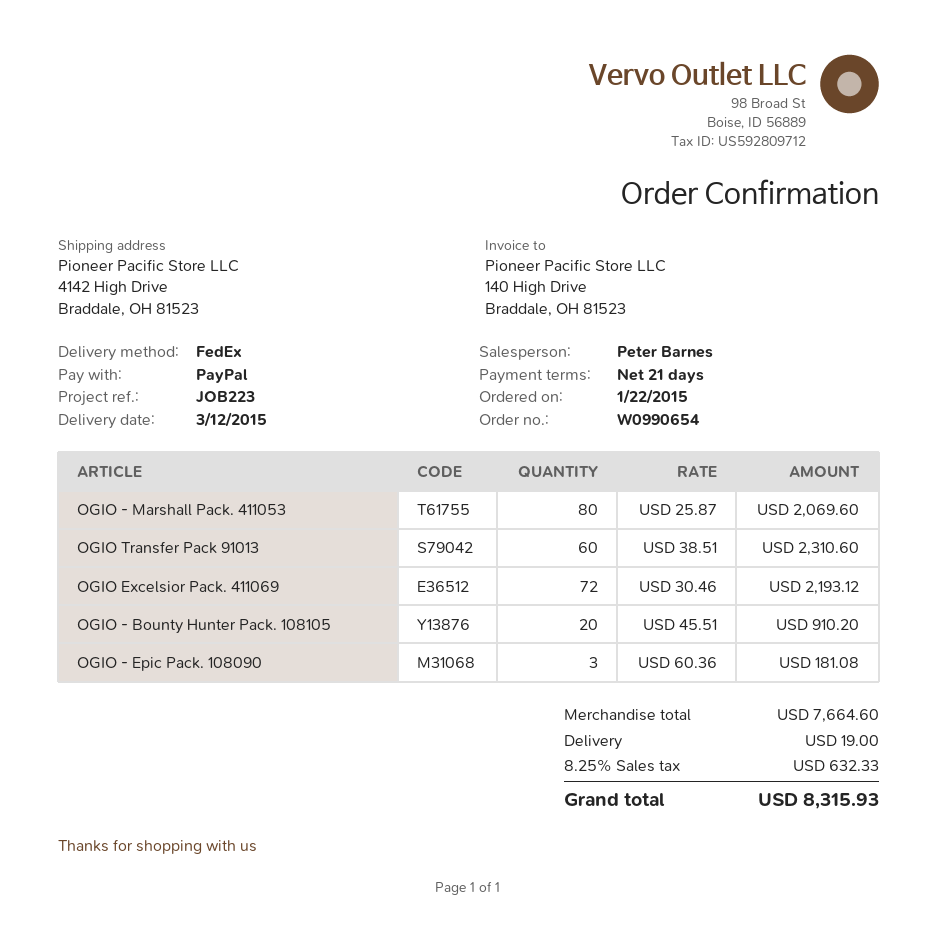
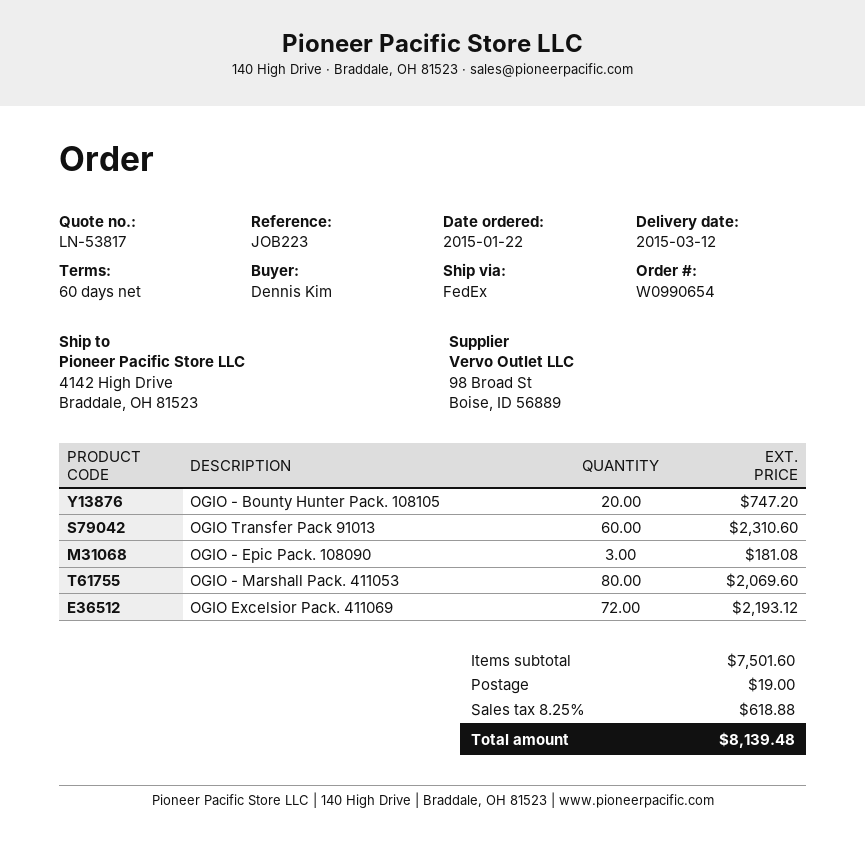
payment terms: 21 days -> 60 days
OGIO - Bounty Hunter Pack. 108105: 20 for 910.20 -> 20 for 747.20
subtotal: 7664.60 -> 7501.60
tax: 8.25% = 632.33 -> 8.25% = 618.88
total: 8315.93 -> 8139.48

